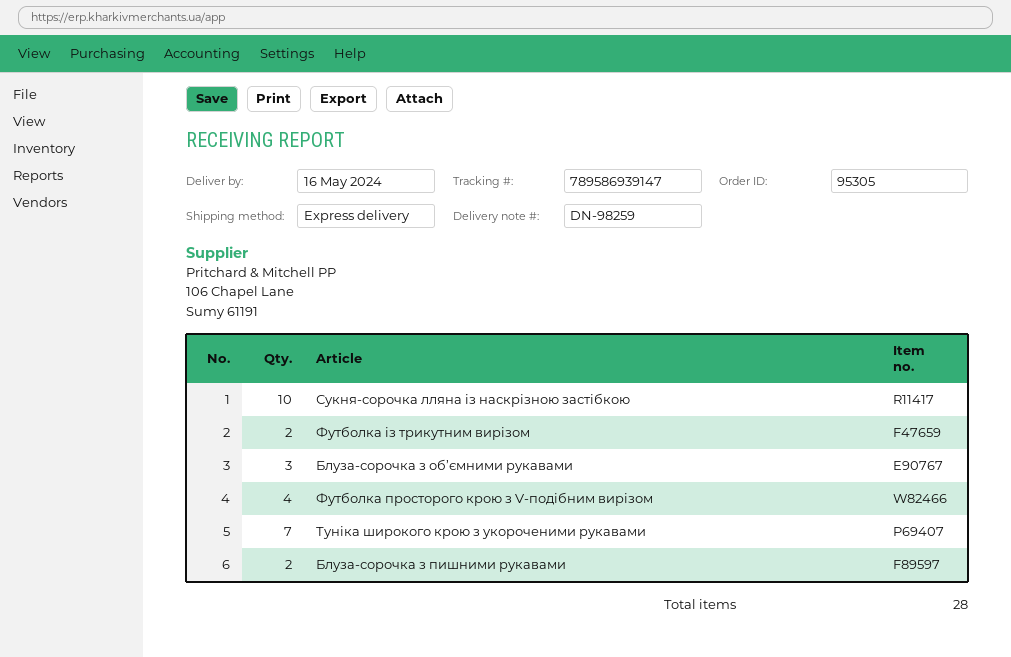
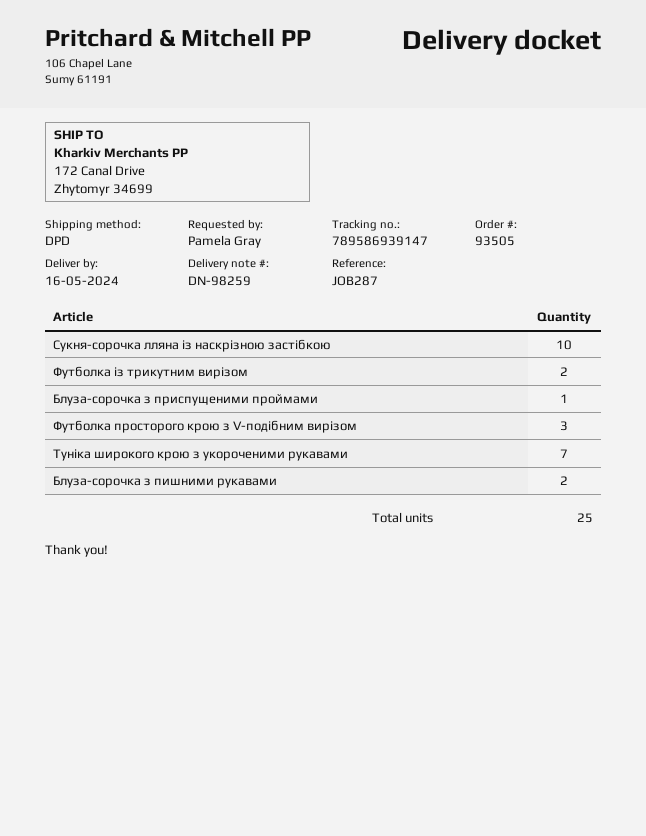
order number: 95305 -> 93505
shipping method: express -> DPD
Блуза-сорочка з об’ємними рукавами: 3 -> none
Футболка просторого крою з V-подібним вирізом: 4 -> 3
Блуза-сорочка з приспущеними проймами: none -> 1
total quantity: 28 -> 25

